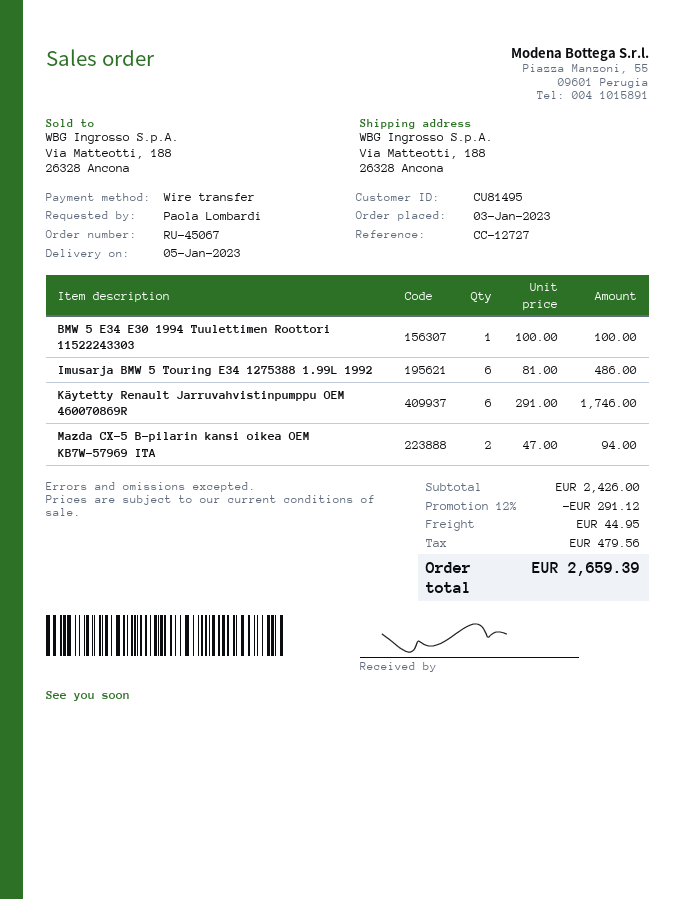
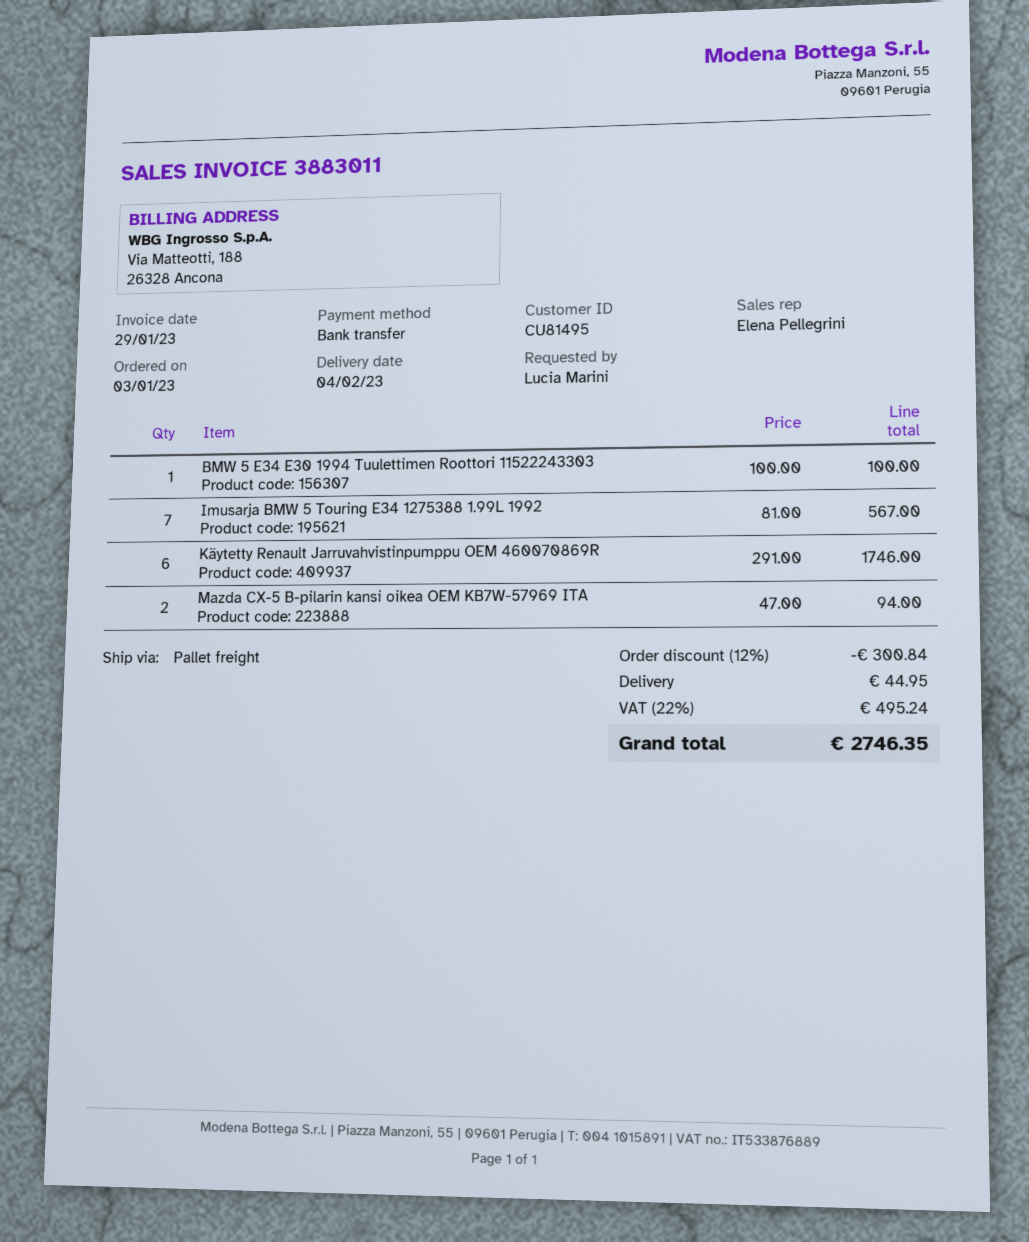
delivery date: 2023-01-05 -> 2023-02-04
ordered by: Paola Lombardi -> Lucia Marini
Imusarja BMW 5 Touring E34 1275388 1.99L 1992: 6 x 81.00 = 486.00 -> 7 x 81.00 = 567.00
discount: 12% = 291.12 -> 12% = 300.84
tax: 479.56 -> 495.24
total: 2659.39 -> 2746.35

